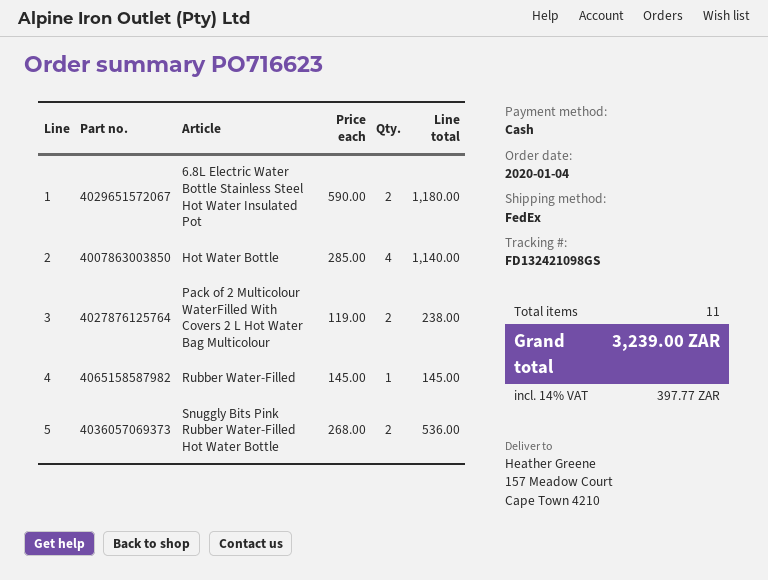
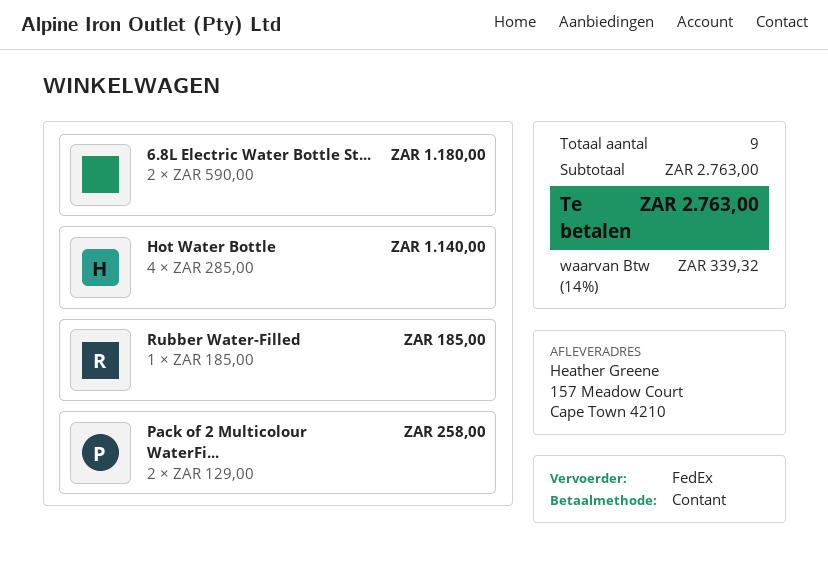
Pack of 2 Multicolour WaterFilled With Covers 2 L Hot Water Bag Multicolour: 2 x 119.00 = 238.00 -> 2 x 129.00 = 258.00
Rubber Water-Filled: 1 x 145.00 = 145.00 -> 1 x 185.00 = 185.00
Snuggly Bits Pink Rubber Water-Filled Hot Water Bottle: 2 x 268.00 = 536.00 -> none
total quantity: 11 -> 9
tax: 14% = 397.77 -> 14% = 339.32
total: 3239.00 -> 2763.00

